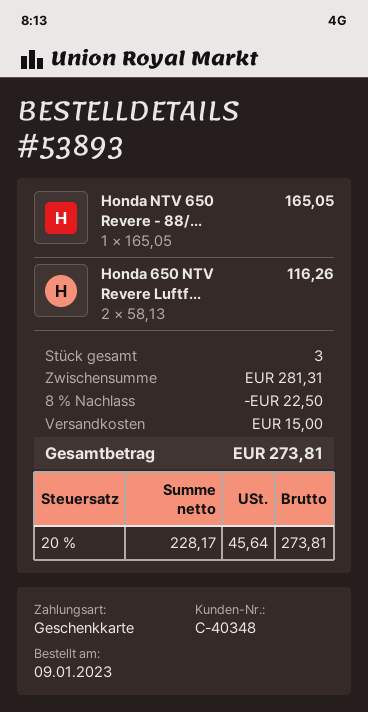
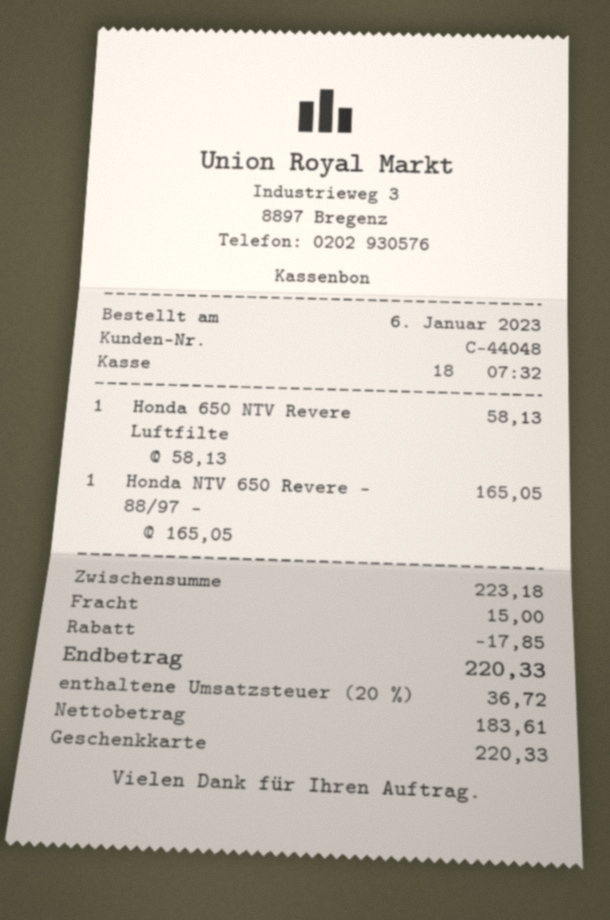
order date: 2023-01-09 -> 2023-01-06
customer number: C-40348 -> C-44048
Honda 650 NTV Revere Luftf...: 2 x 58.13 = 116.26 -> 1 x 58.13 = 58.13
subtotal: 281.31 -> 223.18
discount: 22.50 -> 17.85
net: 228.17 -> 183.61
tax: 20% = 45.64 -> 20% = 36.72
total: 273.81 -> 220.33

